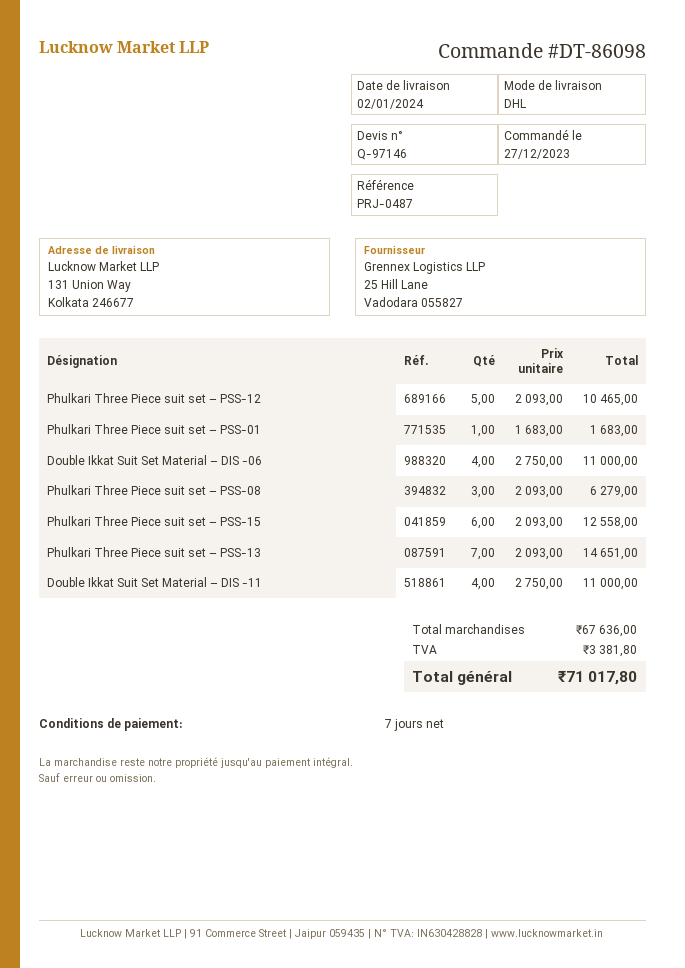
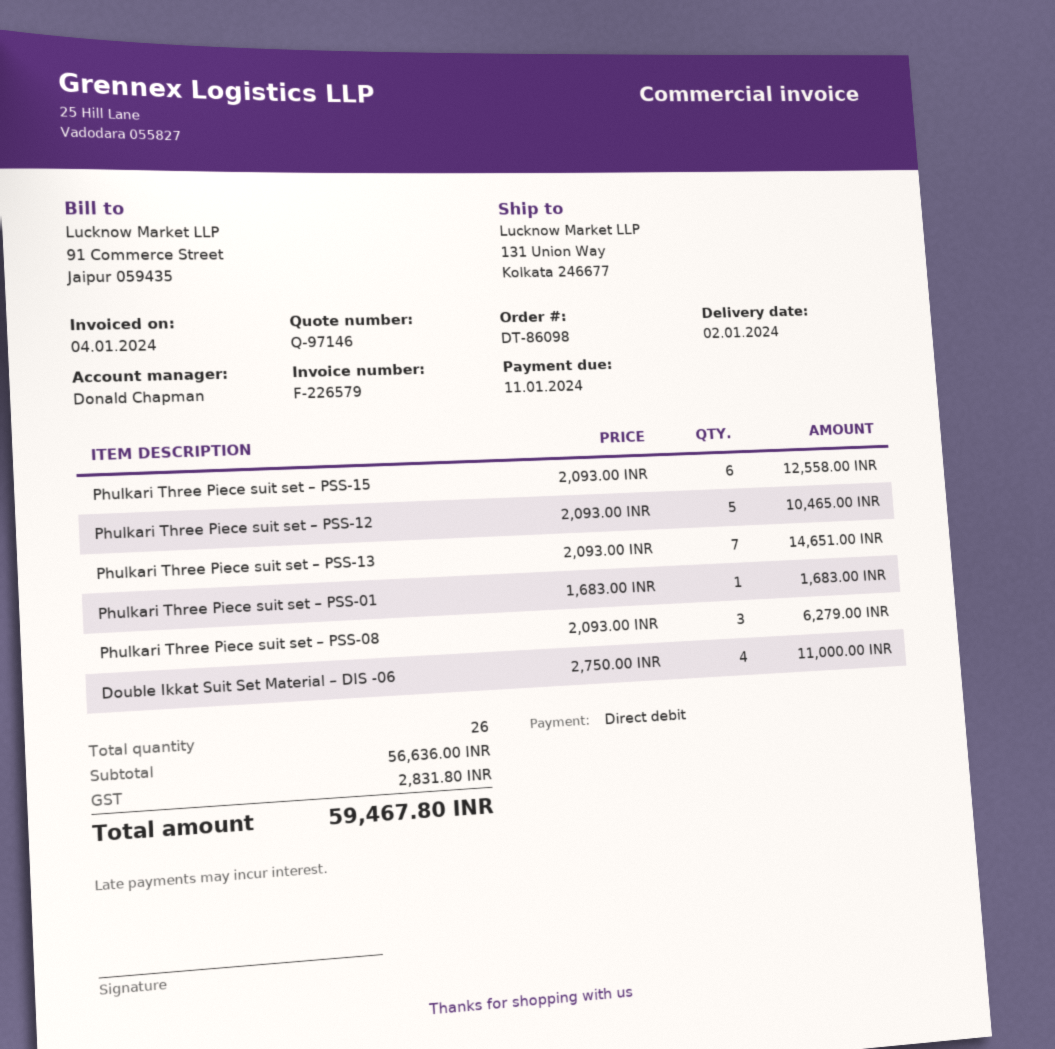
Double Ikkat Suit Set Material – DIS -11: 4 x 2750.00 = 11000.00 -> none
subtotal: 67636.00 -> 56636.00
tax: 3381.80 -> 2831.80
total: 71017.80 -> 59467.80

